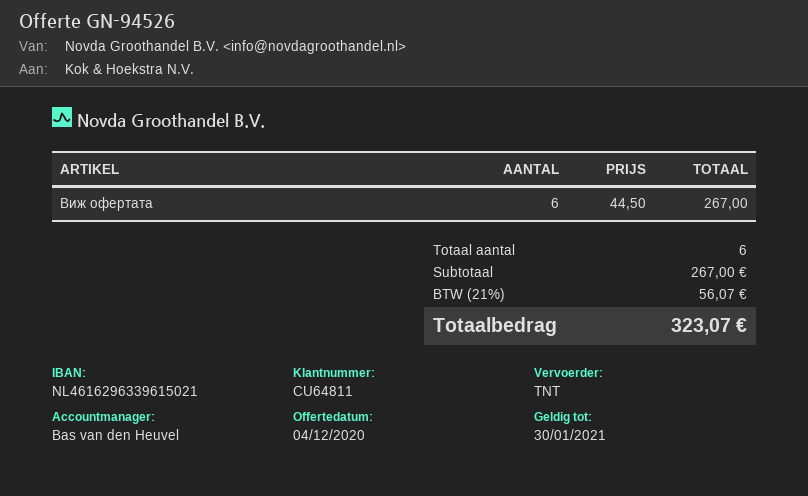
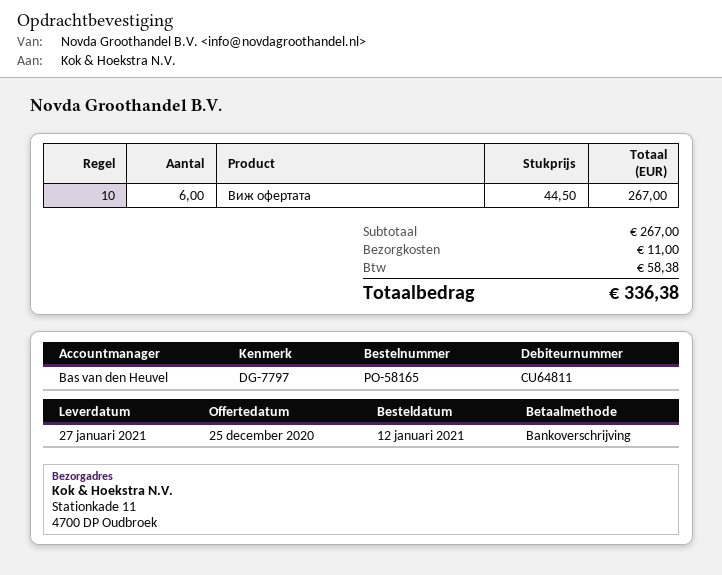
quote date: 2020-12-04 -> 2020-12-25
shipping: none -> 11.00
tax: 56.07 -> 58.38
total: 323.07 -> 336.38

